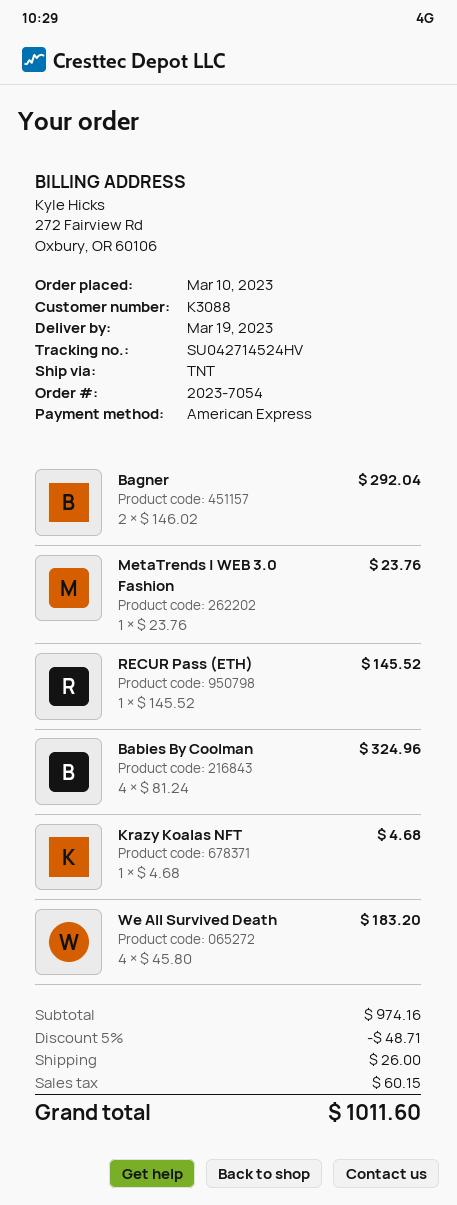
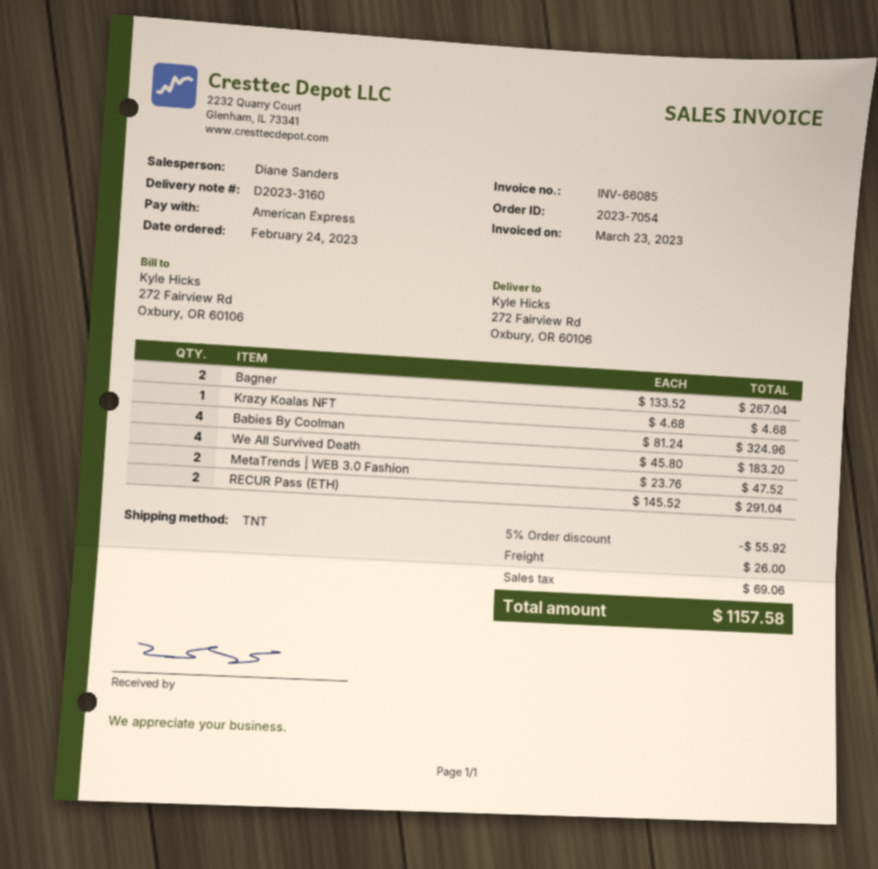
order date: 2023-03-10 -> 2023-02-24
Bagner: 2 x 146.02 = 292.04 -> 2 x 133.52 = 267.04
MetaTrends | WEB 3.0 Fashion: 1 x 23.76 = 23.76 -> 2 x 23.76 = 47.52
RECUR Pass (ETH): 1 x 145.52 = 145.52 -> 2 x 145.52 = 291.04
discount: 5% = 48.71 -> 5% = 55.92
tax: 60.15 -> 69.06
total: 1011.60 -> 1157.58

